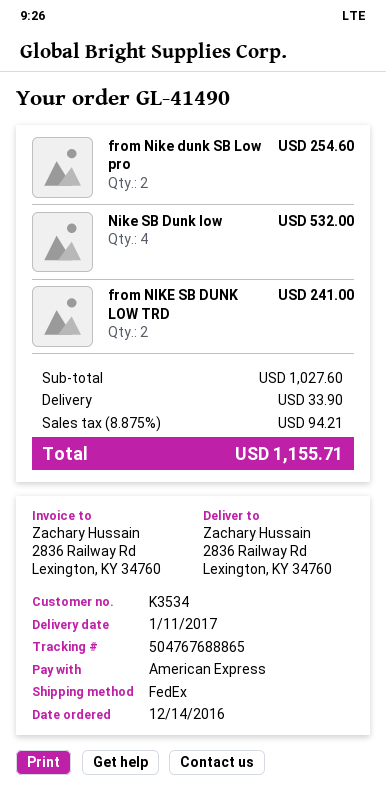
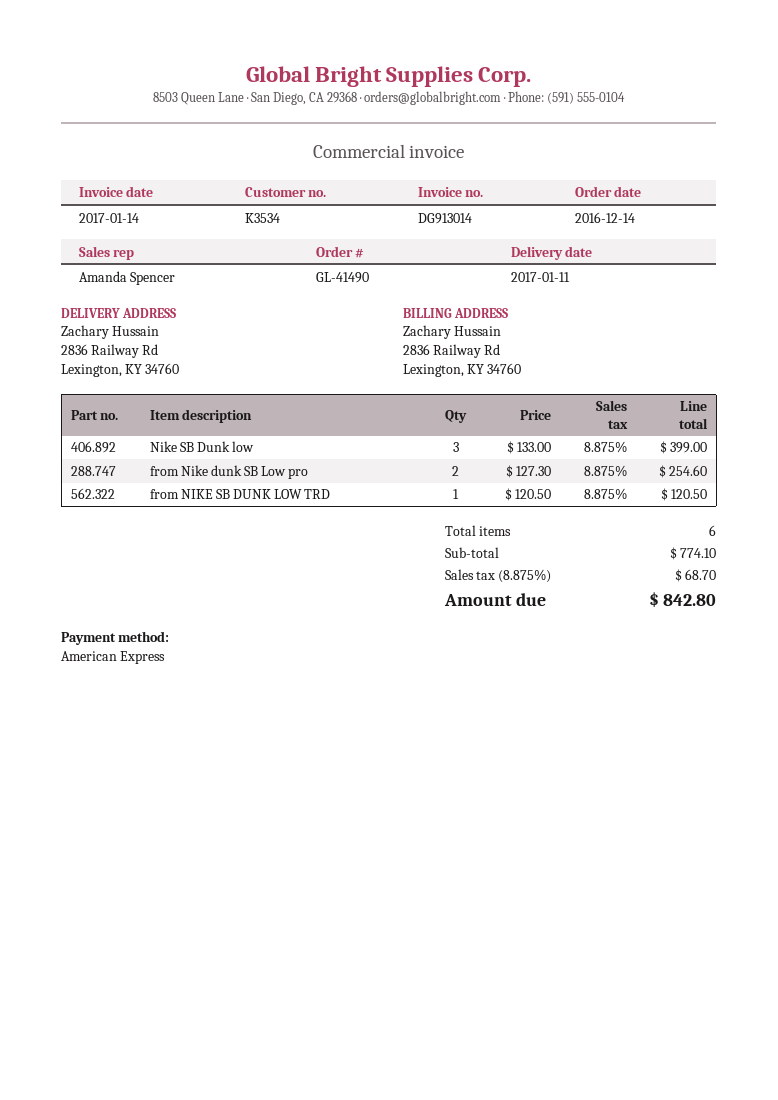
Nike SB Dunk low: 4 for 532.00 -> 3 for 399.00
from NIKE SB DUNK LOW TRD: 2 for 241.00 -> 1 for 120.50
subtotal: 1027.60 -> 774.10
shipping: 33.90 -> none
tax: 8.875% = 94.21 -> 8.875% = 68.70
total: 1155.71 -> 842.80

